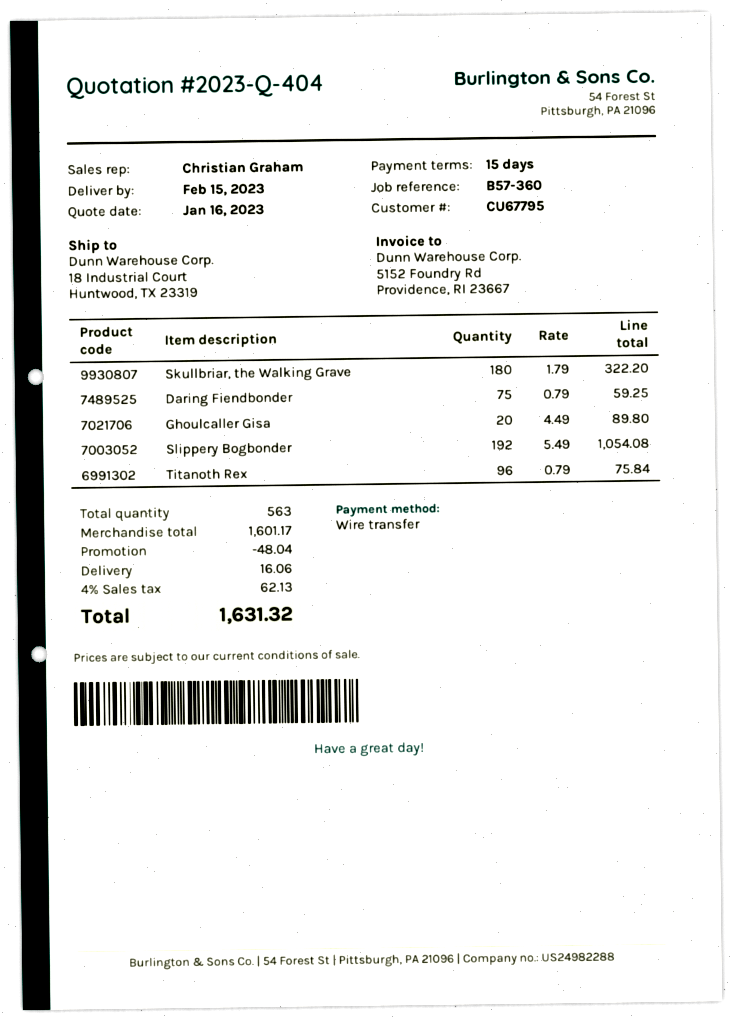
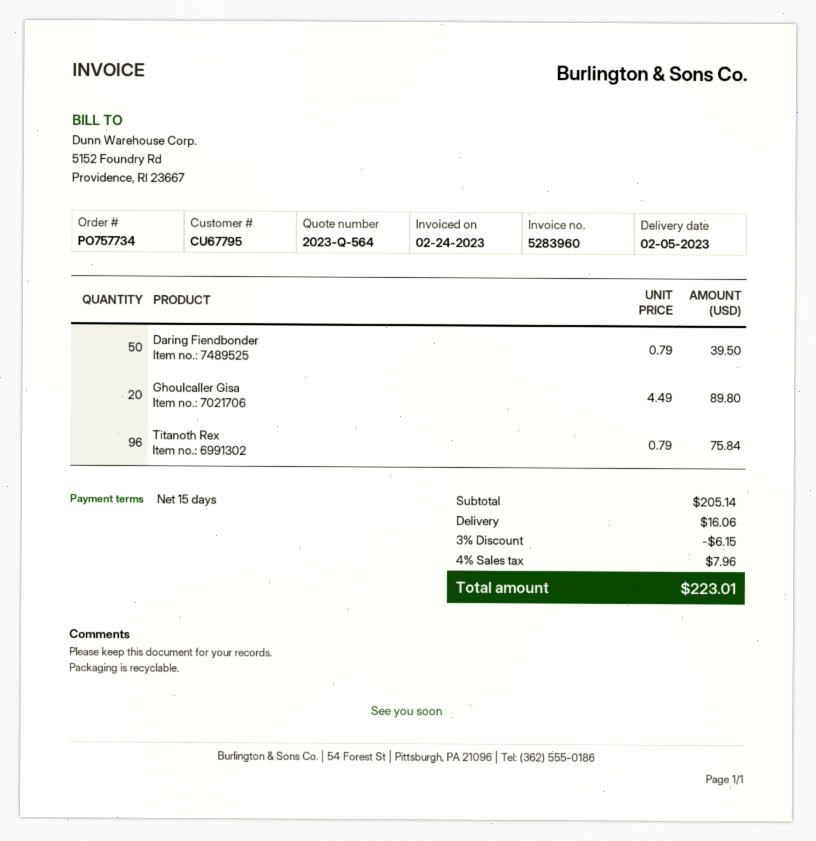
quote number: 2023-Q-404 -> 2023-Q-564
delivery date: 2023-02-15 -> 2023-02-05
Skullbriar, the Walking Grave: 180 x 1.79 = 322.20 -> none
Daring Fiendbonder: 75 x 0.79 = 59.25 -> 50 x 0.79 = 39.50
Slippery Bogbonder: 192 x 5.49 = 1054.08 -> none
subtotal: 1601.17 -> 205.14
discount: 48.04 -> 6.15
tax: 4% = 62.13 -> 4% = 7.96
total: 1631.32 -> 223.01

